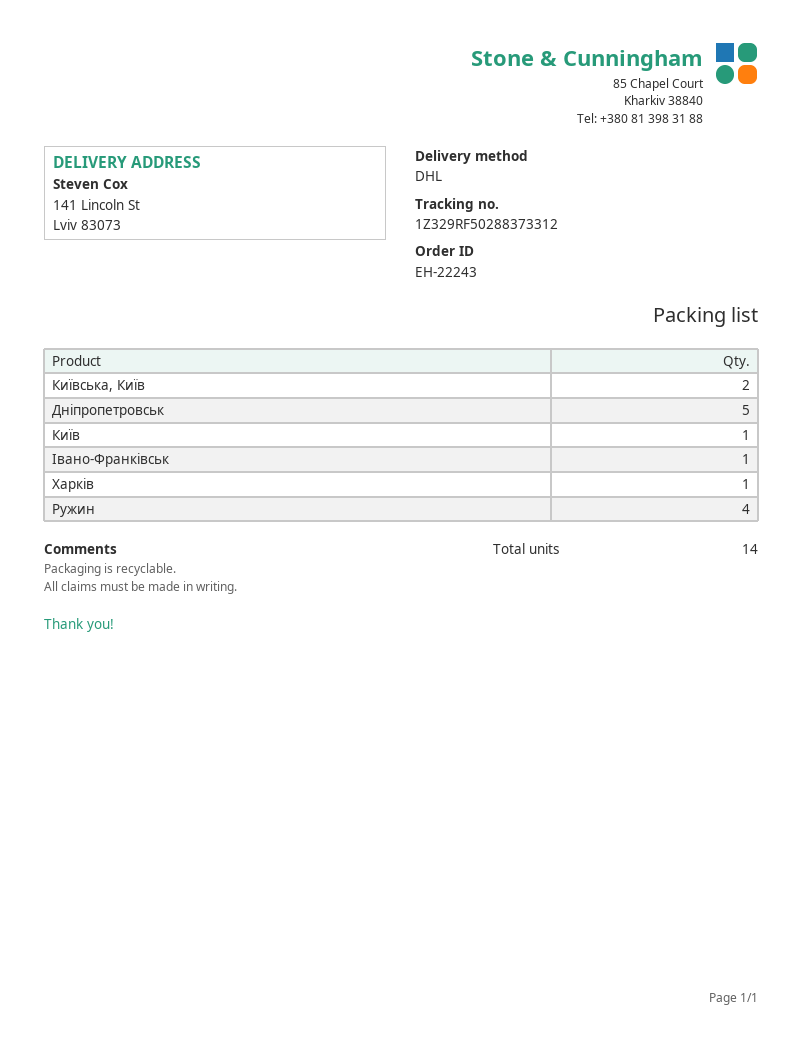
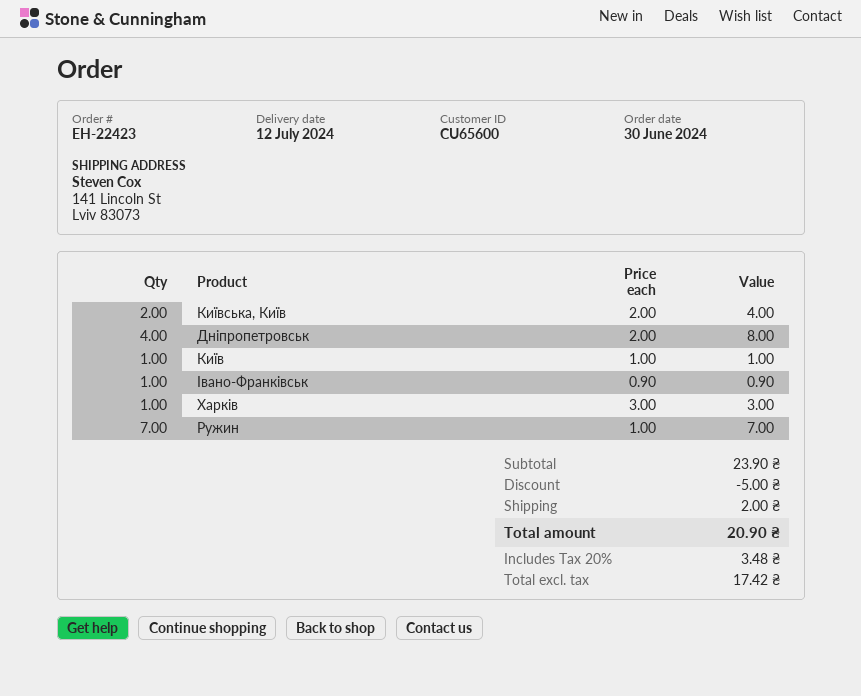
order number: EH-22243 -> EH-22423
Дніпропетровськ: 5 -> 4
Ружин: 4 -> 7

